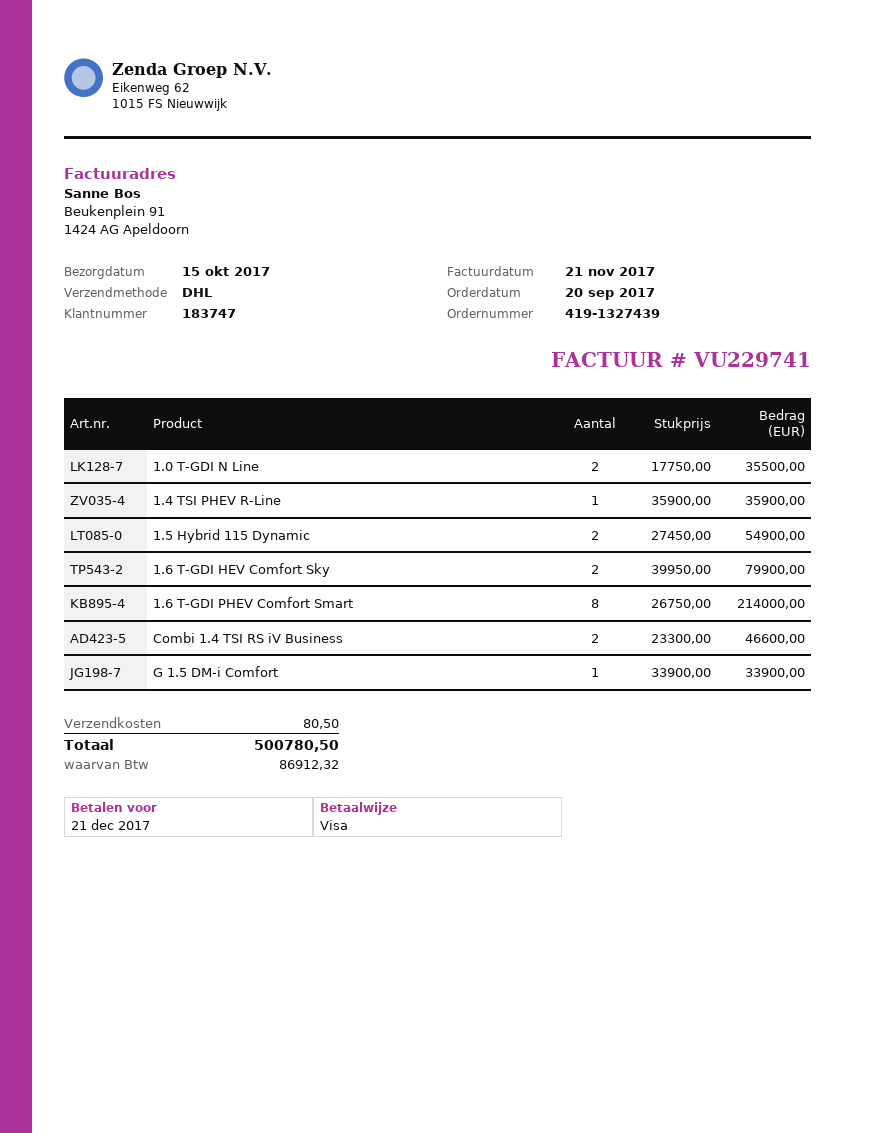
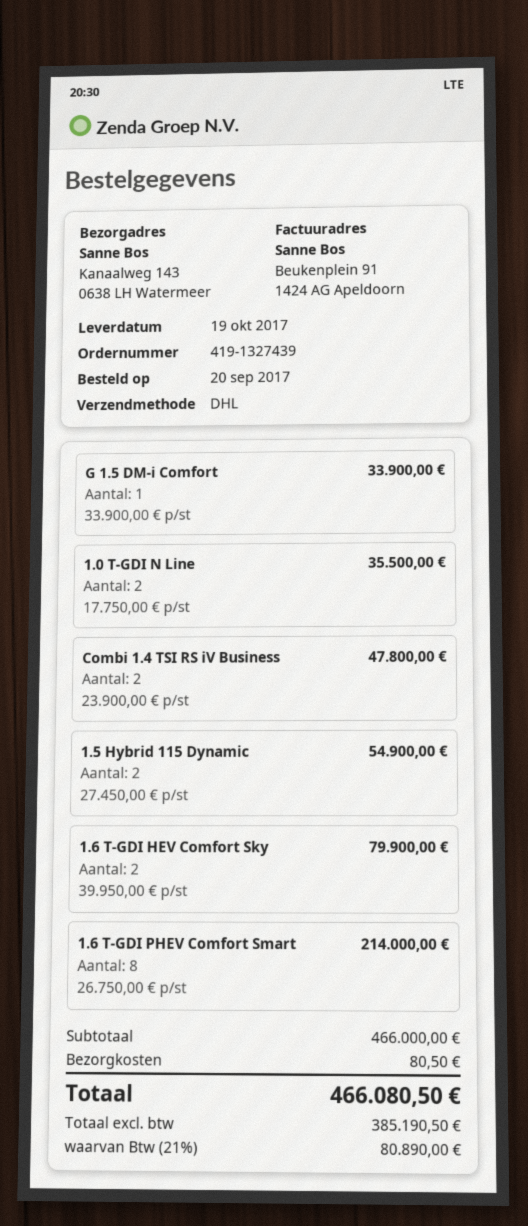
delivery date: 2017-10-15 -> 2017-10-19
1.4 TSI PHEV R-Line: 1 x 35900.00 = 35900.00 -> none
Combi 1.4 TSI RS iV Business: 2 x 23300.00 = 46600.00 -> 2 x 23900.00 = 47800.00
tax: 86912.32 -> 80890.00
total: 500780.50 -> 466080.50

